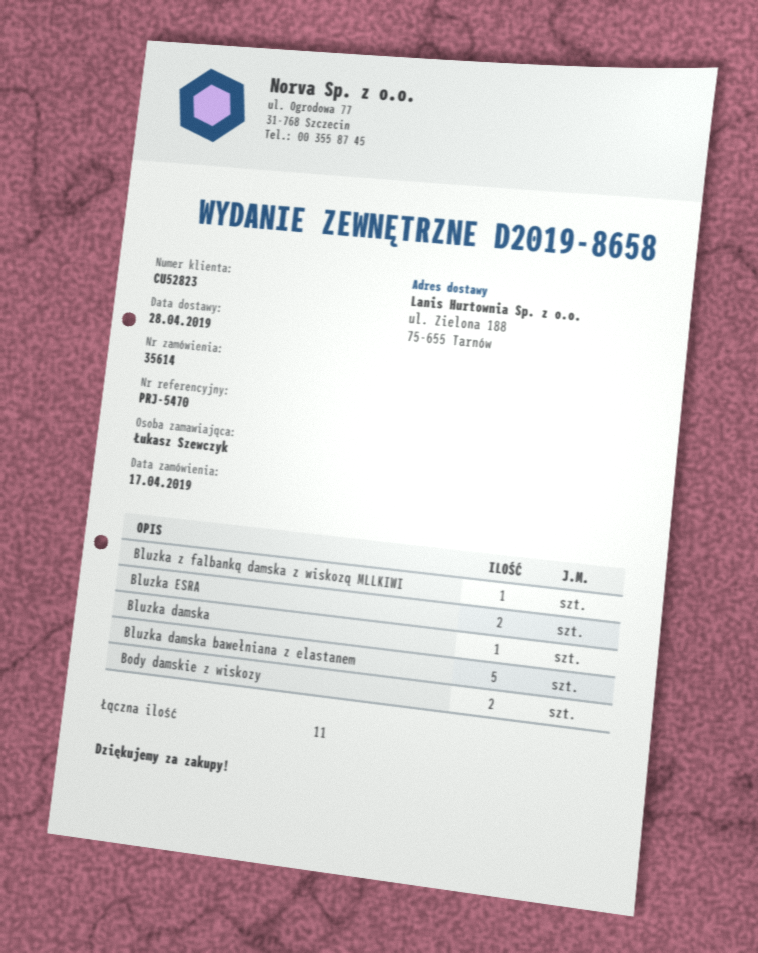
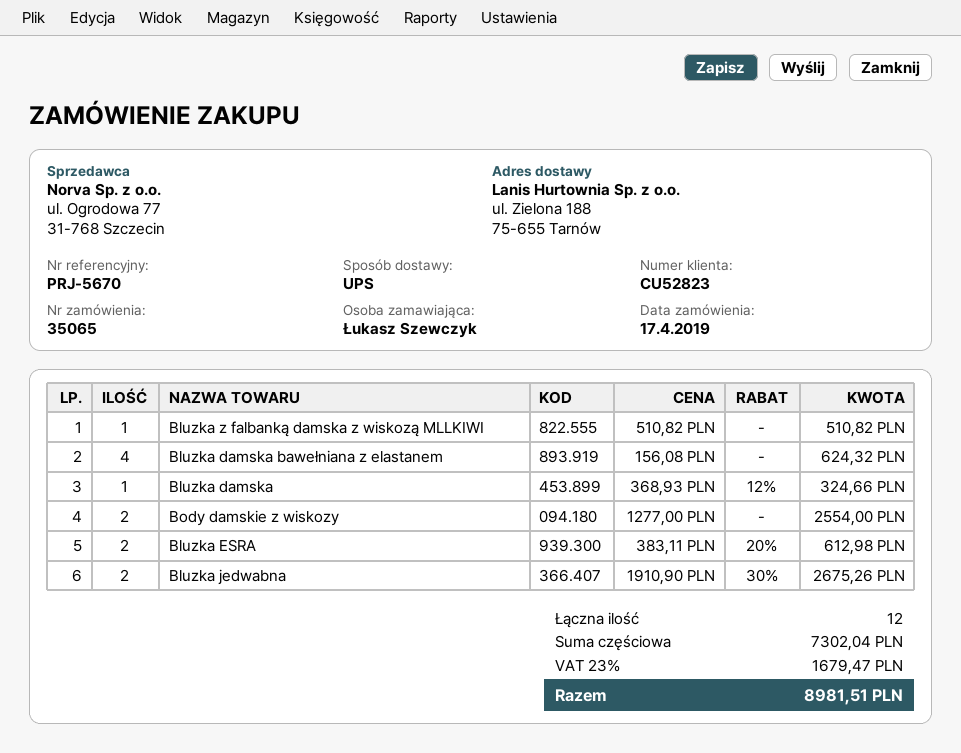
order number: 35614 -> 35065
reference: PRJ-5470 -> PRJ-5670
Bluzka damska bawełniana z elastanem: 5 -> 4
Bluzka jedwabna: none -> 2
total quantity: 11 -> 12

